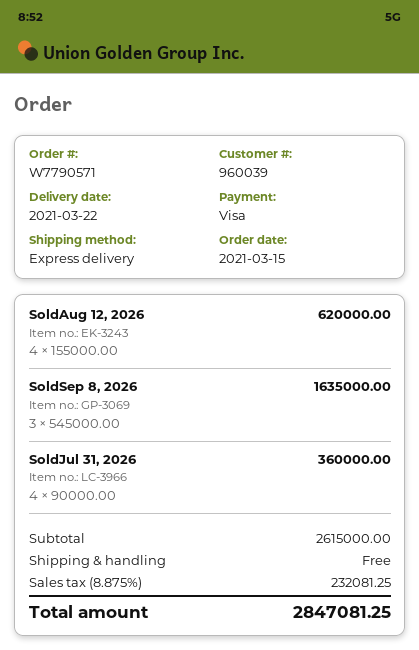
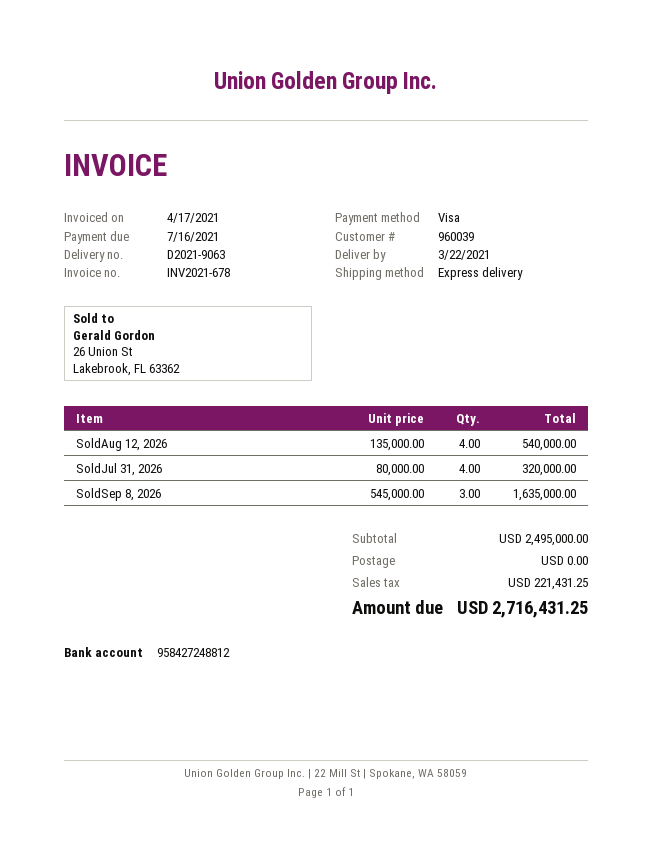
SoldAug 12, 2026: 4 x 155000.00 = 620000.00 -> 4 x 135000.00 = 540000.00
SoldJul 31, 2026: 4 x 90000.00 = 360000.00 -> 4 x 80000.00 = 320000.00
subtotal: 2615000.00 -> 2495000.00
tax: 232081.25 -> 221431.25
total: 2847081.25 -> 2716431.25

